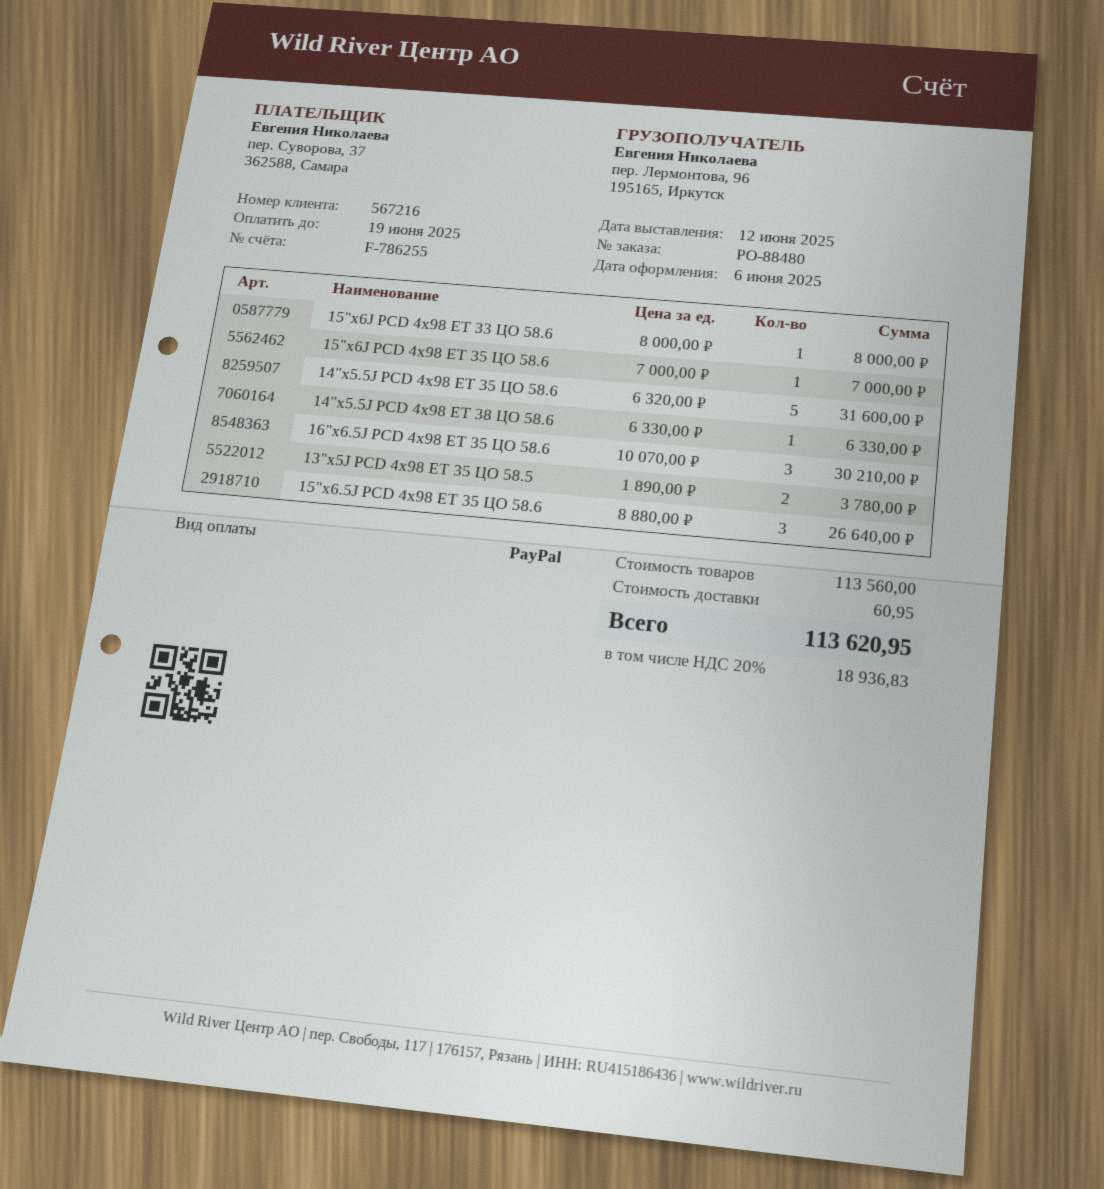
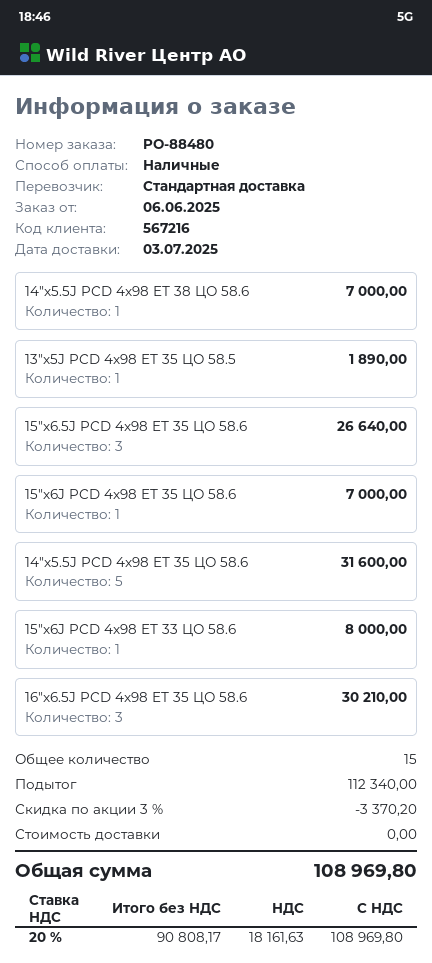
payment method: PayPal -> cash
14"x5.5J PCD 4x98 ЕТ 38 ЦО 58.6: 1 for 6330.00 -> 1 for 7000.00
13"x5J PCD 4x98 ЕТ 35 ЦО 58.5: 2 for 3780.00 -> 1 for 1890.00
subtotal: 113560.00 -> 112340.00
discount: none -> 3% = 3370.20
shipping: 60.95 -> 0.00
tax: 20% = 18936.83 -> 20% = 18161.63
total: 113620.95 -> 108969.80

